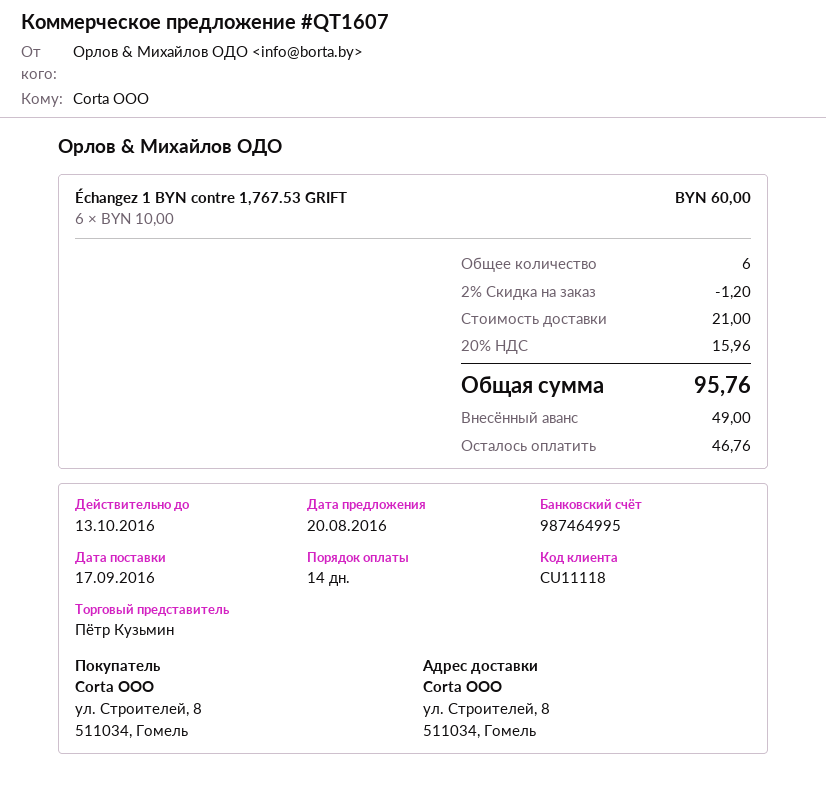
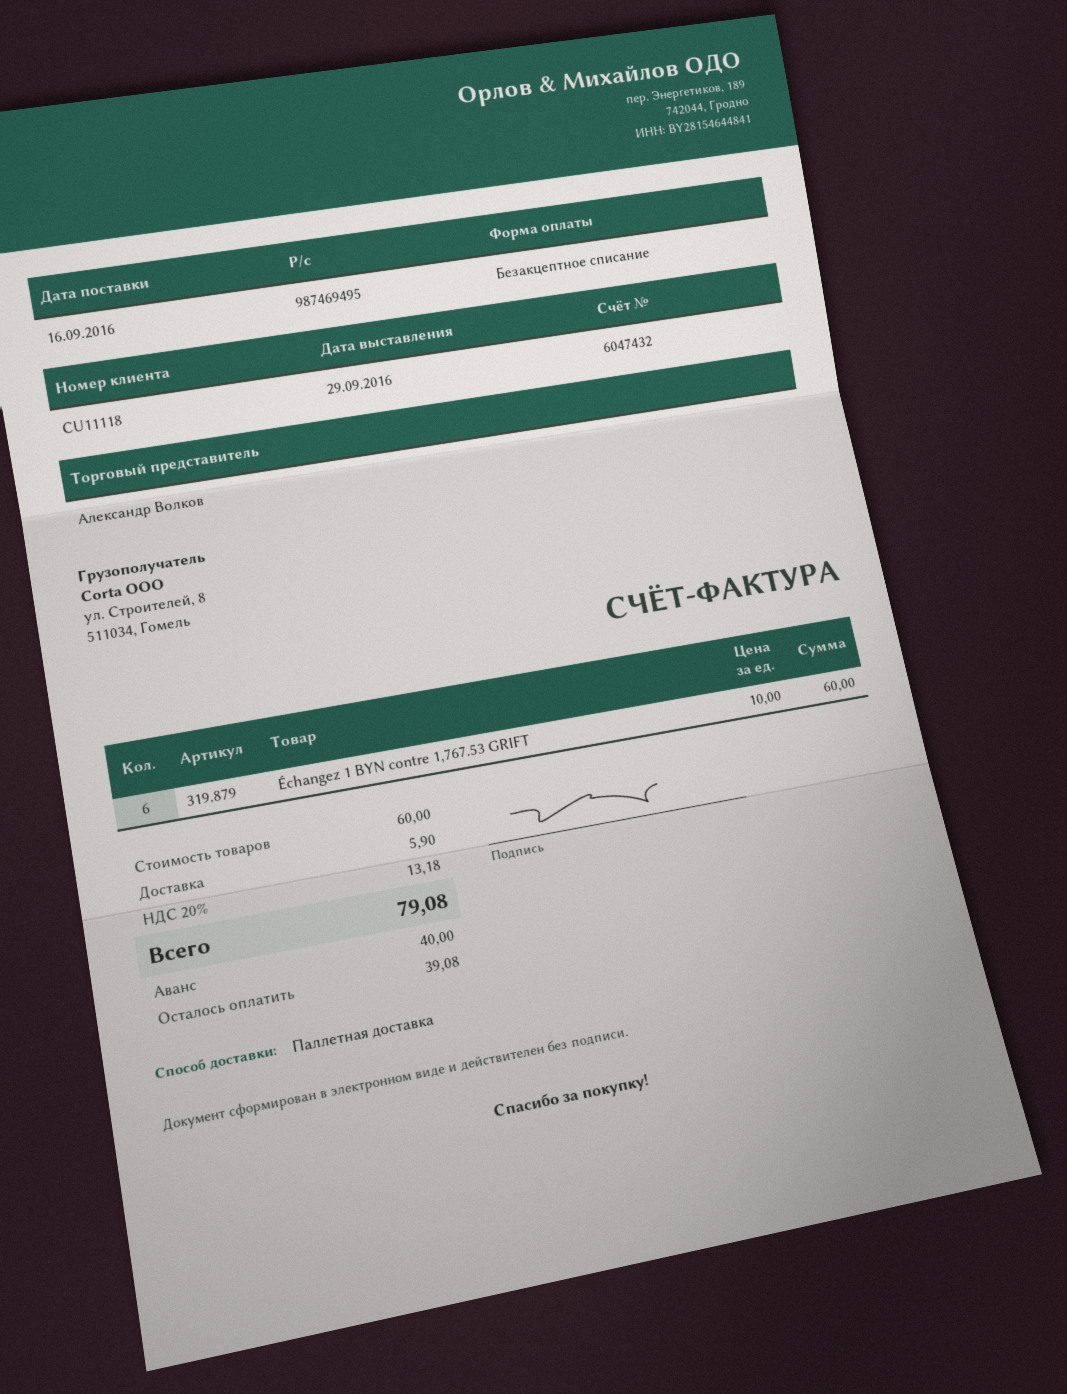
delivery date: 2016-09-17 -> 2016-09-16
sales rep: Пётр Кузьмин -> Александр Волков
bank account: 987464995 -> 987469495
discount: 2% = 1.20 -> none
shipping: 21.00 -> 5.90
tax: 20% = 15.96 -> 20% = 13.18
total: 95.76 -> 79.08
deposit: 49.00 -> 40.00
balance: 46.76 -> 39.08

